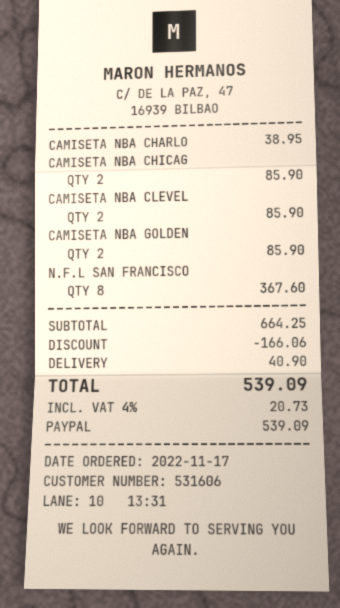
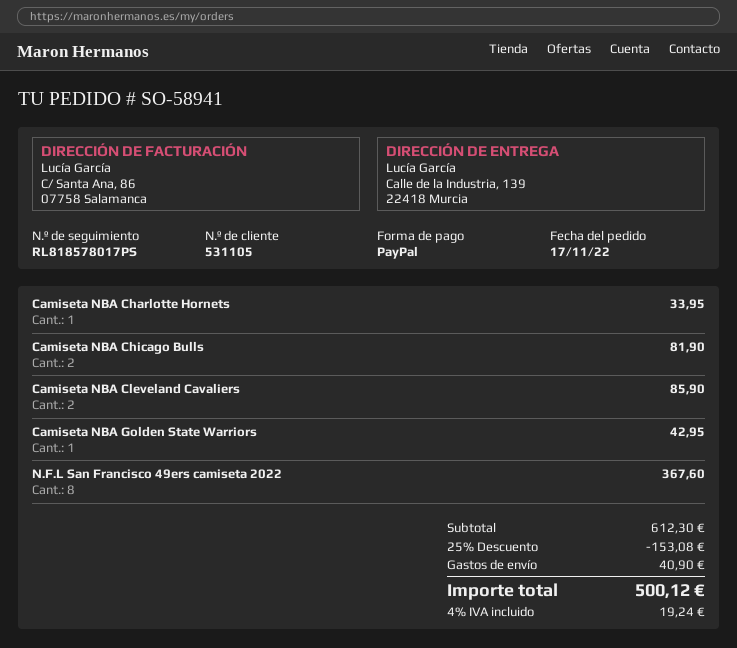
customer number: 531606 -> 531105
CAMISETA NBA CHARLO: 1 for 38.95 -> 1 for 33.95
CAMISETA NBA CHICAG: 2 for 85.90 -> 2 for 81.90
CAMISETA NBA GOLDEN: 2 for 85.90 -> 1 for 42.95
subtotal: 664.25 -> 612.30
discount: 166.06 -> 153.08
tax: 4% = 20.73 -> 4% = 19.24
total: 539.09 -> 500.12

